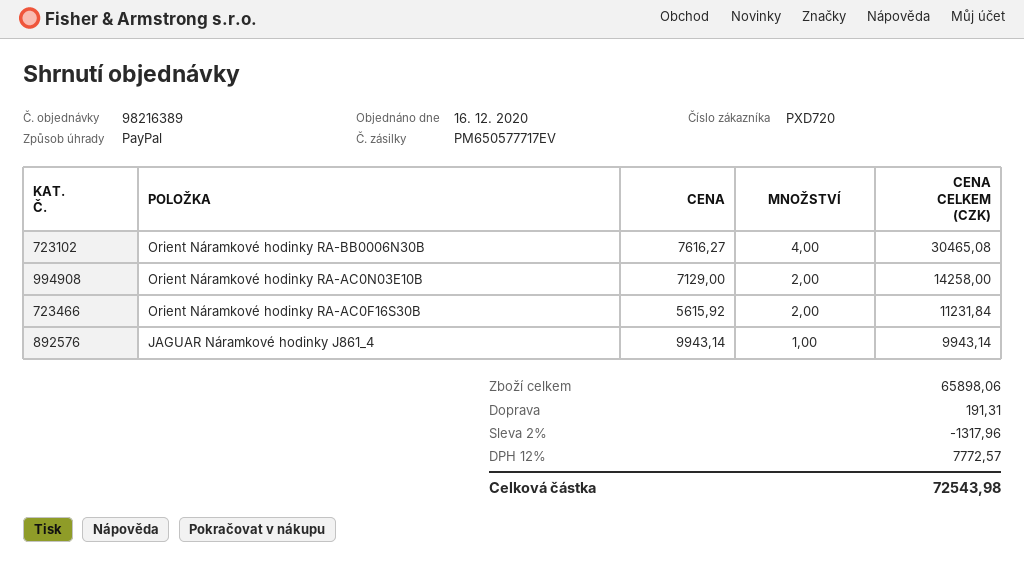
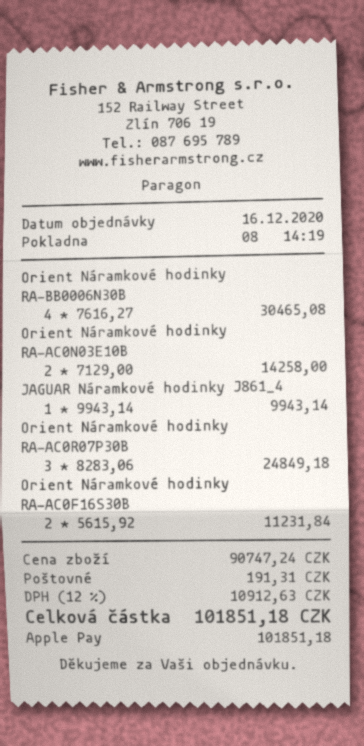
payment method: PayPal -> Apple Pay
Orient Náramkové hodinky RA-AC0R07P30B: none -> 3 x 8283.06 = 24849.18
subtotal: 65898.06 -> 90747.24
discount: 2% = 1317.96 -> none
tax: 12% = 7772.57 -> 12% = 10912.63
total: 72543.98 -> 101851.18

